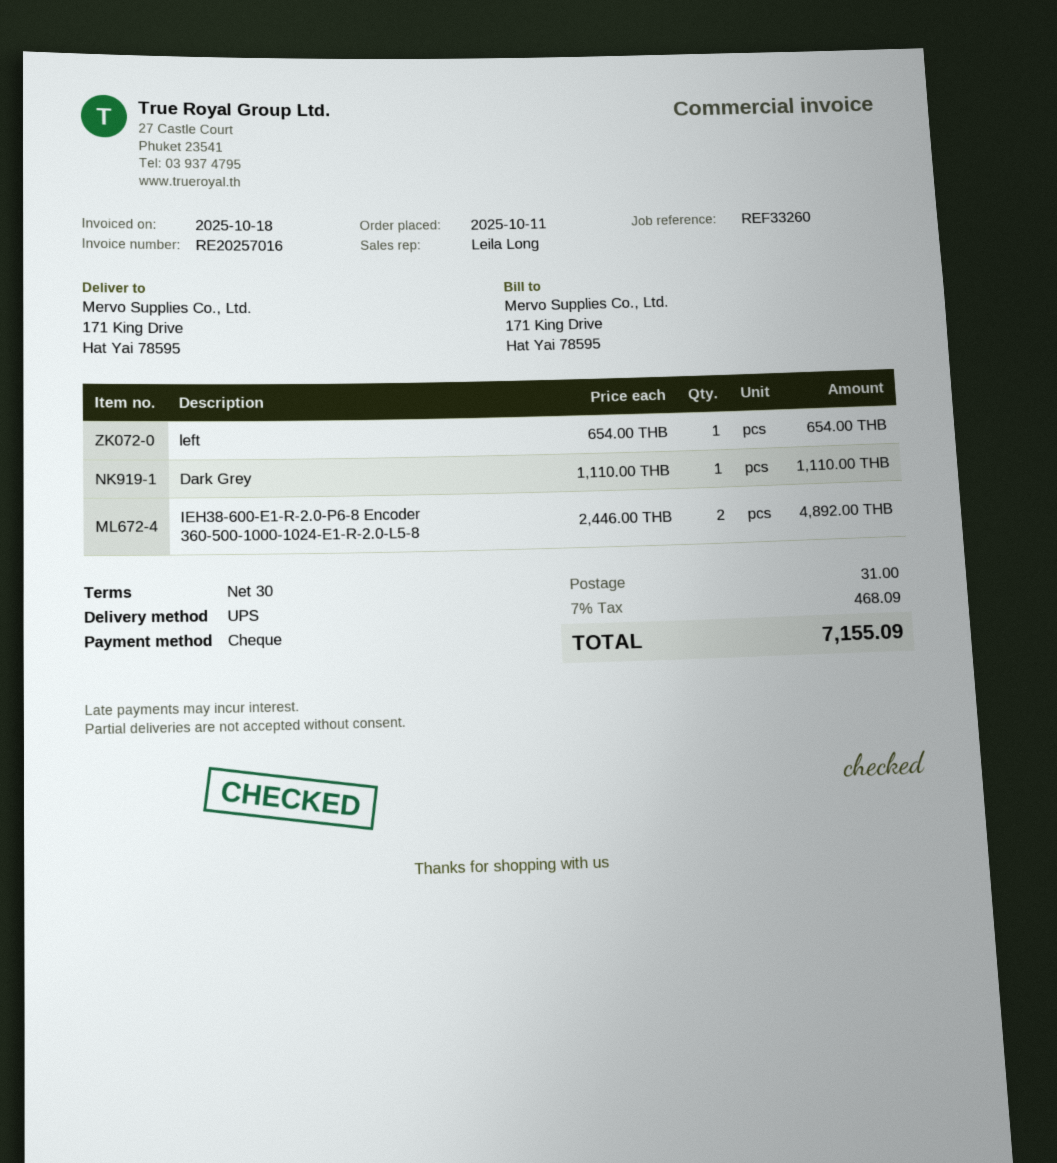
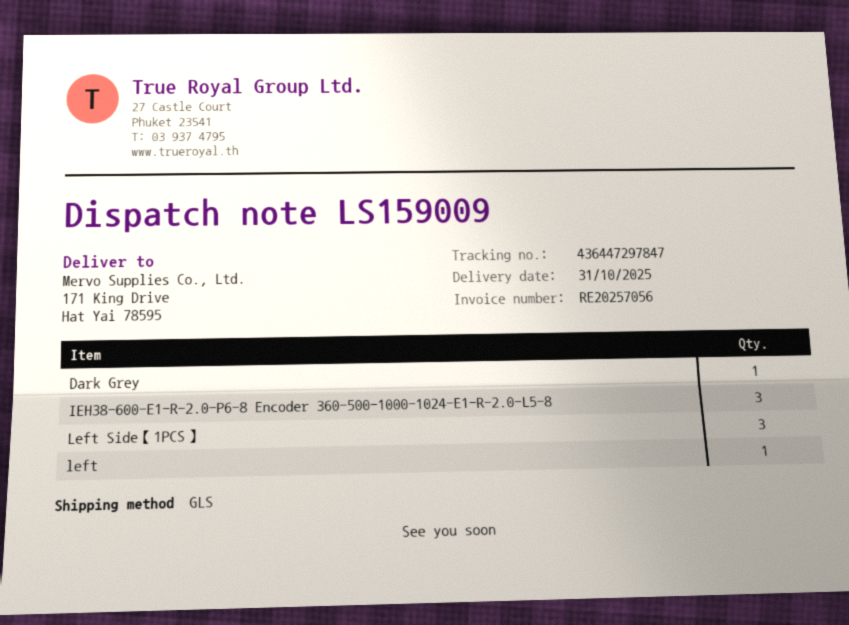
invoice number: RE20257016 -> RE20257056
shipping method: UPS -> GLS
IEH38-600-E1-R-2.0-P6-8 Encoder 360-500-1000-1024-E1-R-2.0-L5-8: 2 -> 3
Left Side【1PCS】: none -> 3

